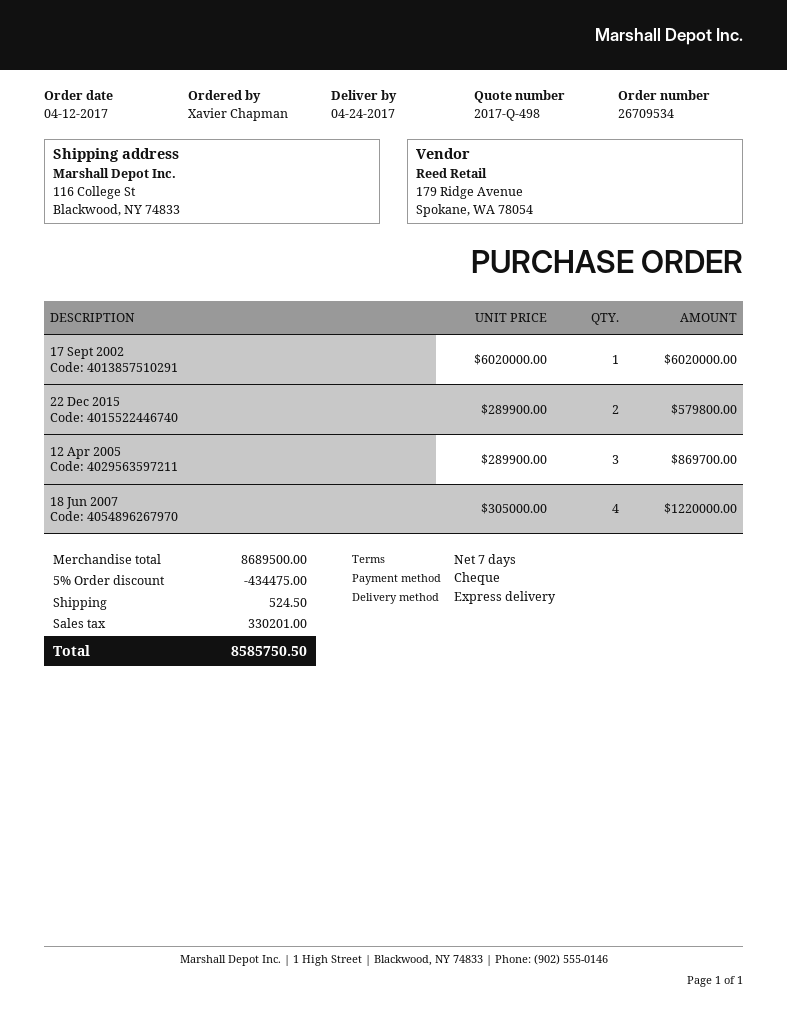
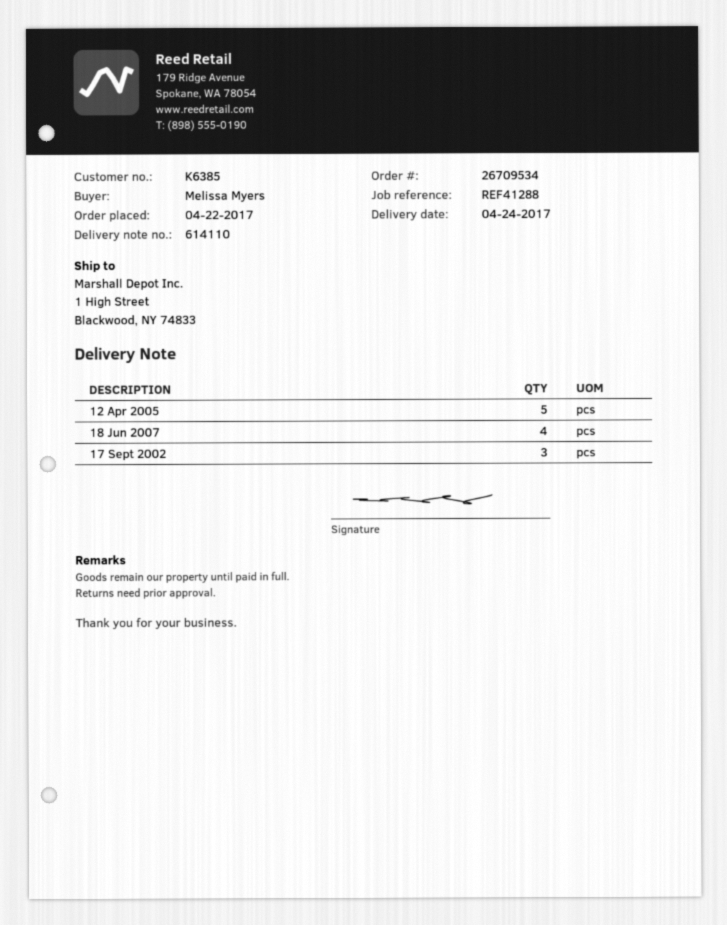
order date: 2017-04-12 -> 2017-04-22
ordered by: Xavier Chapman -> Melissa Myers
ship to: 116 College St, Blackwood, NY 74833 -> 1 High Street, Blackwood, NY 74833
17 Sept 2002: 1 -> 3
22 Dec 2015: 2 -> none
12 Apr 2005: 3 -> 5

